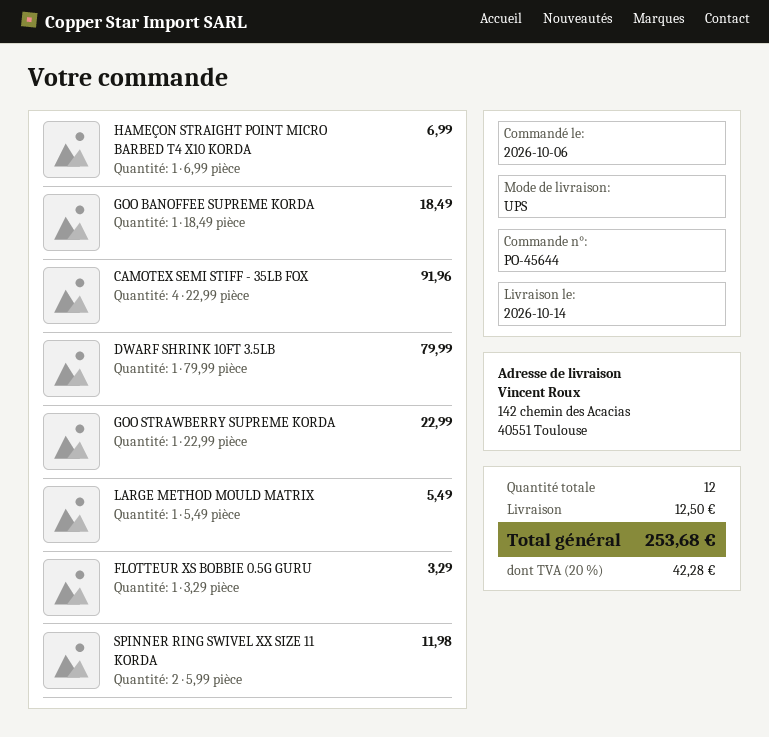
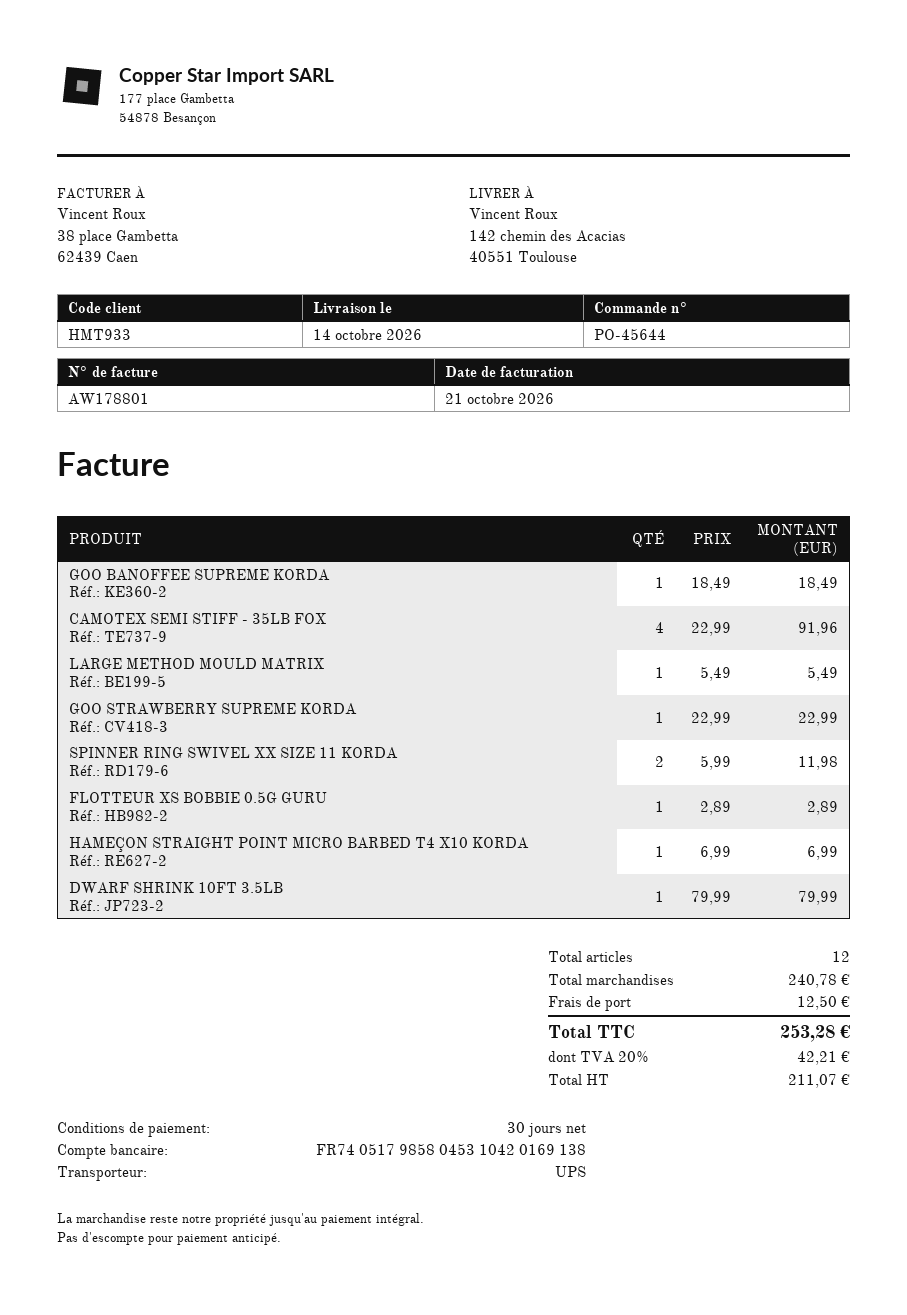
FLOTTEUR XS BOBBIE 0.5G GURU: 1 x 3.29 = 3.29 -> 1 x 2.89 = 2.89
tax: 20% = 42.28 -> 20% = 42.21
total: 253.68 -> 253.28

